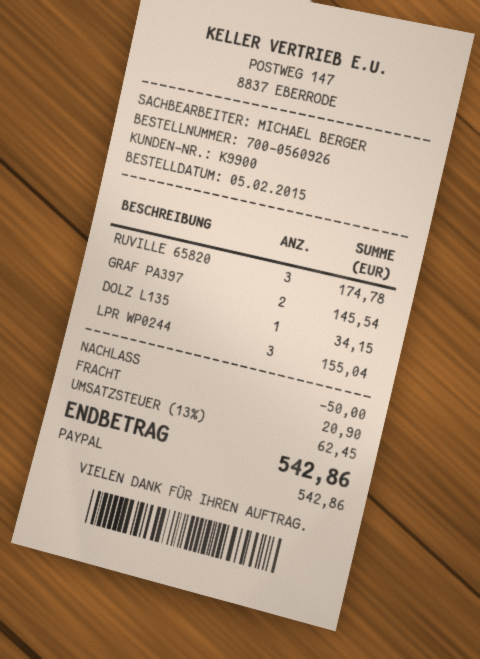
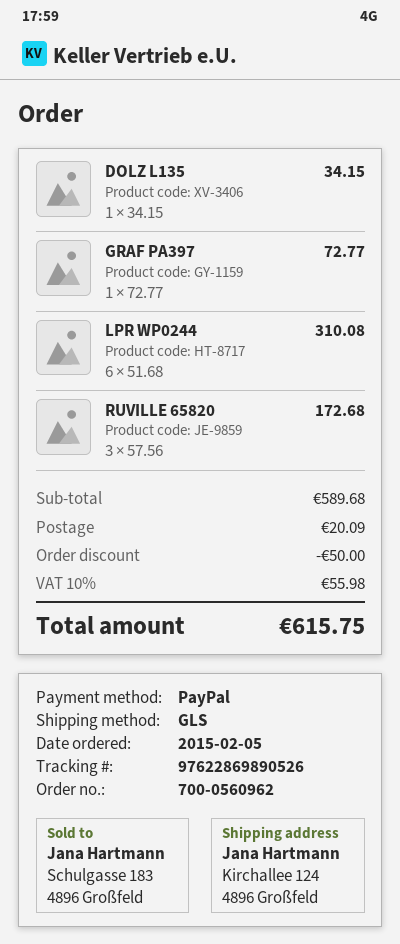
order number: 700-0560926 -> 700-0560962
RUVILLE 65820: 3 for 174.78 -> 3 for 172.68
GRAF PA397: 2 for 145.54 -> 1 for 72.77
LPR WP0244: 3 for 155.04 -> 6 for 310.08
shipping: 20.90 -> 20.09
tax: 13% = 62.45 -> 10% = 55.98
total: 542.86 -> 615.75

